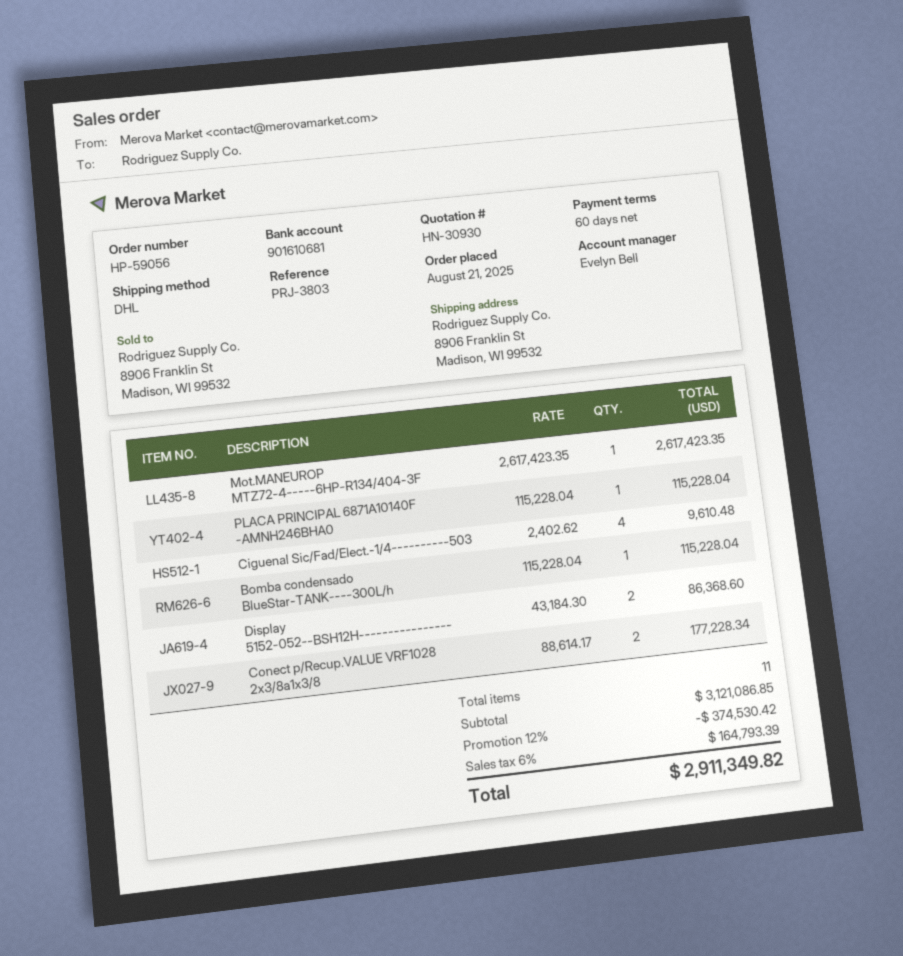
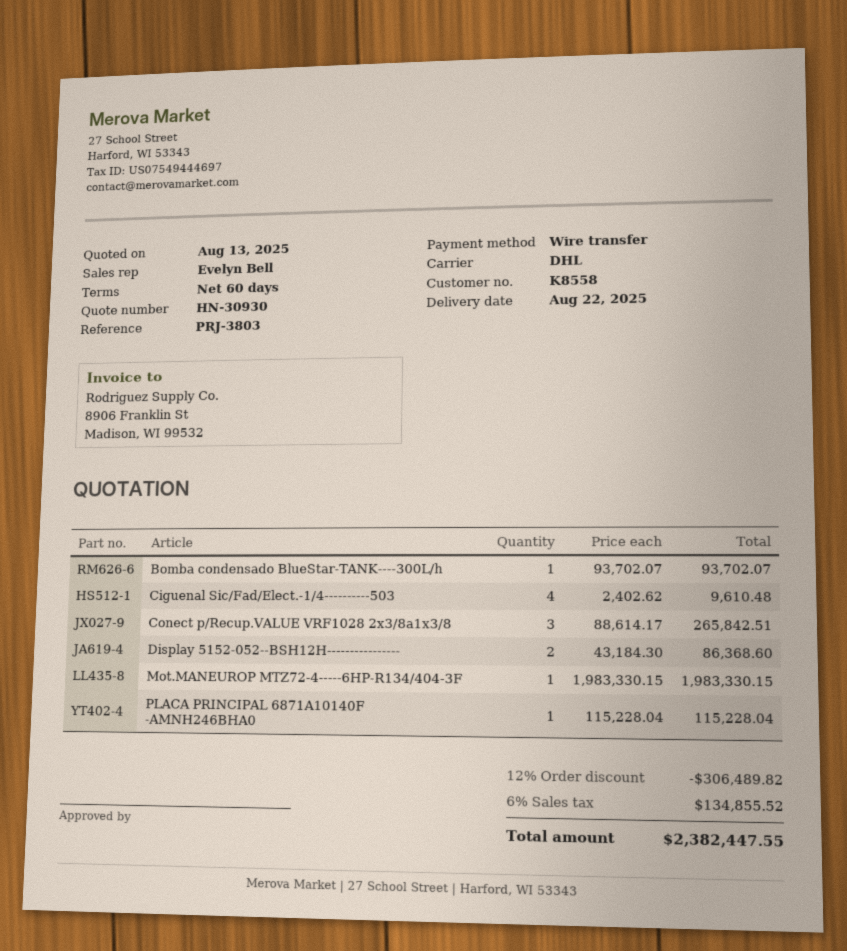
Mot.MANEUROP MTZ72-4-----6HP-R134/404-3F: 1 x 2617423.35 = 2617423.35 -> 1 x 1983330.15 = 1983330.15
Bomba condensado BlueStar-TANK----300L/h: 1 x 115228.04 = 115228.04 -> 1 x 93702.07 = 93702.07
Conect p/Recup.VALUE VRF1028 2x3/8a1x3/8: 2 x 88614.17 = 177228.34 -> 3 x 88614.17 = 265842.51
discount: 12% = 374530.42 -> 12% = 306489.82
tax: 6% = 164793.39 -> 6% = 134855.52
total: 2911349.82 -> 2382447.55

